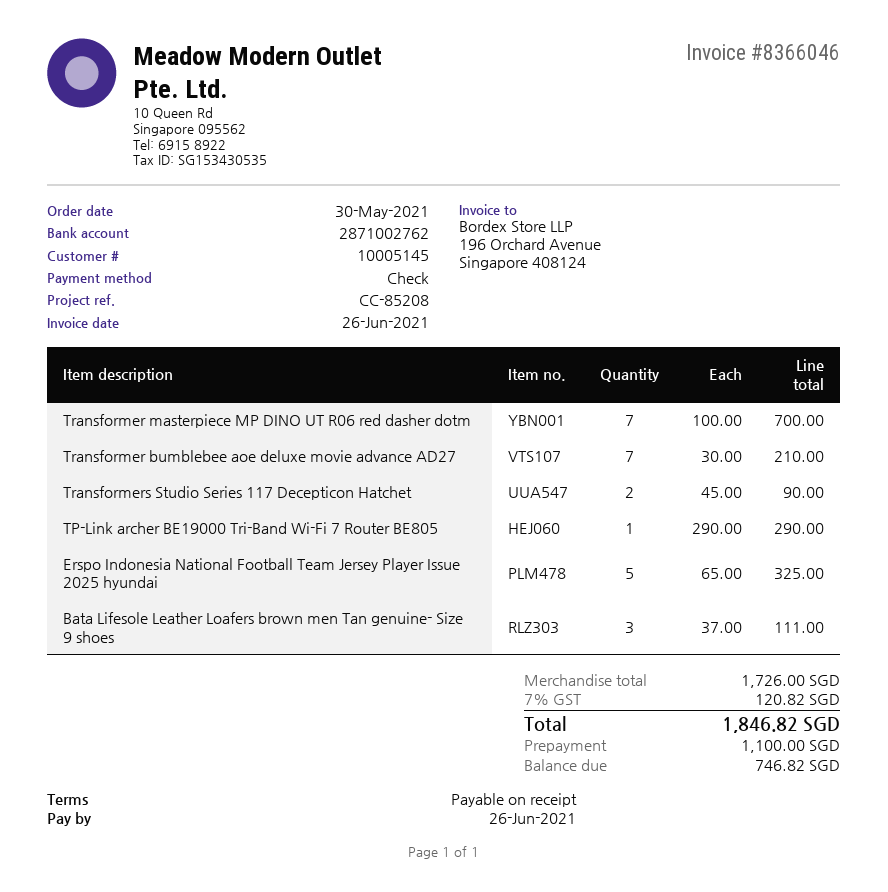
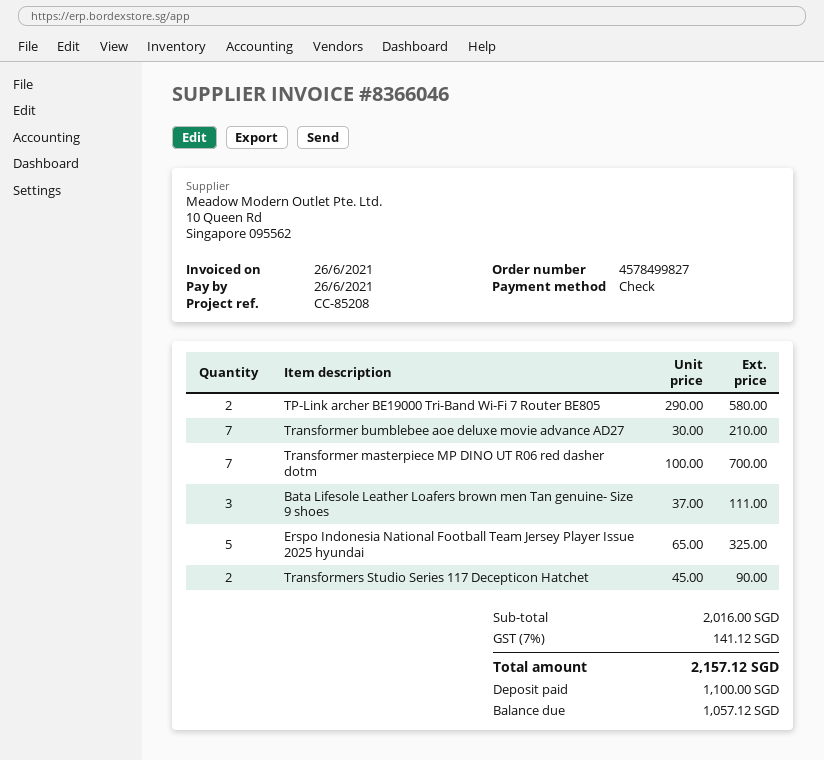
TP-Link archer BE19000 Tri-Band Wi-Fi 7 Router BE805: 1 x 290.00 = 290.00 -> 2 x 290.00 = 580.00
subtotal: 1726.00 -> 2016.00
tax: 7% = 120.82 -> 7% = 141.12
total: 1846.82 -> 2157.12
balance: 746.82 -> 1057.12

